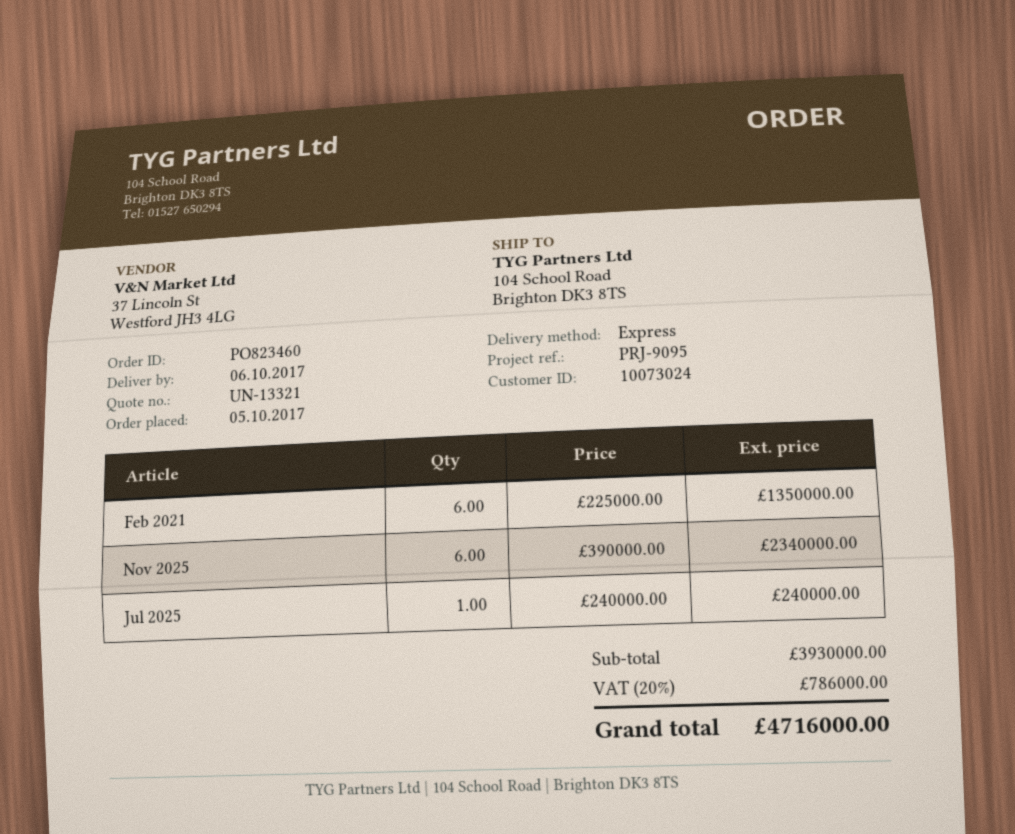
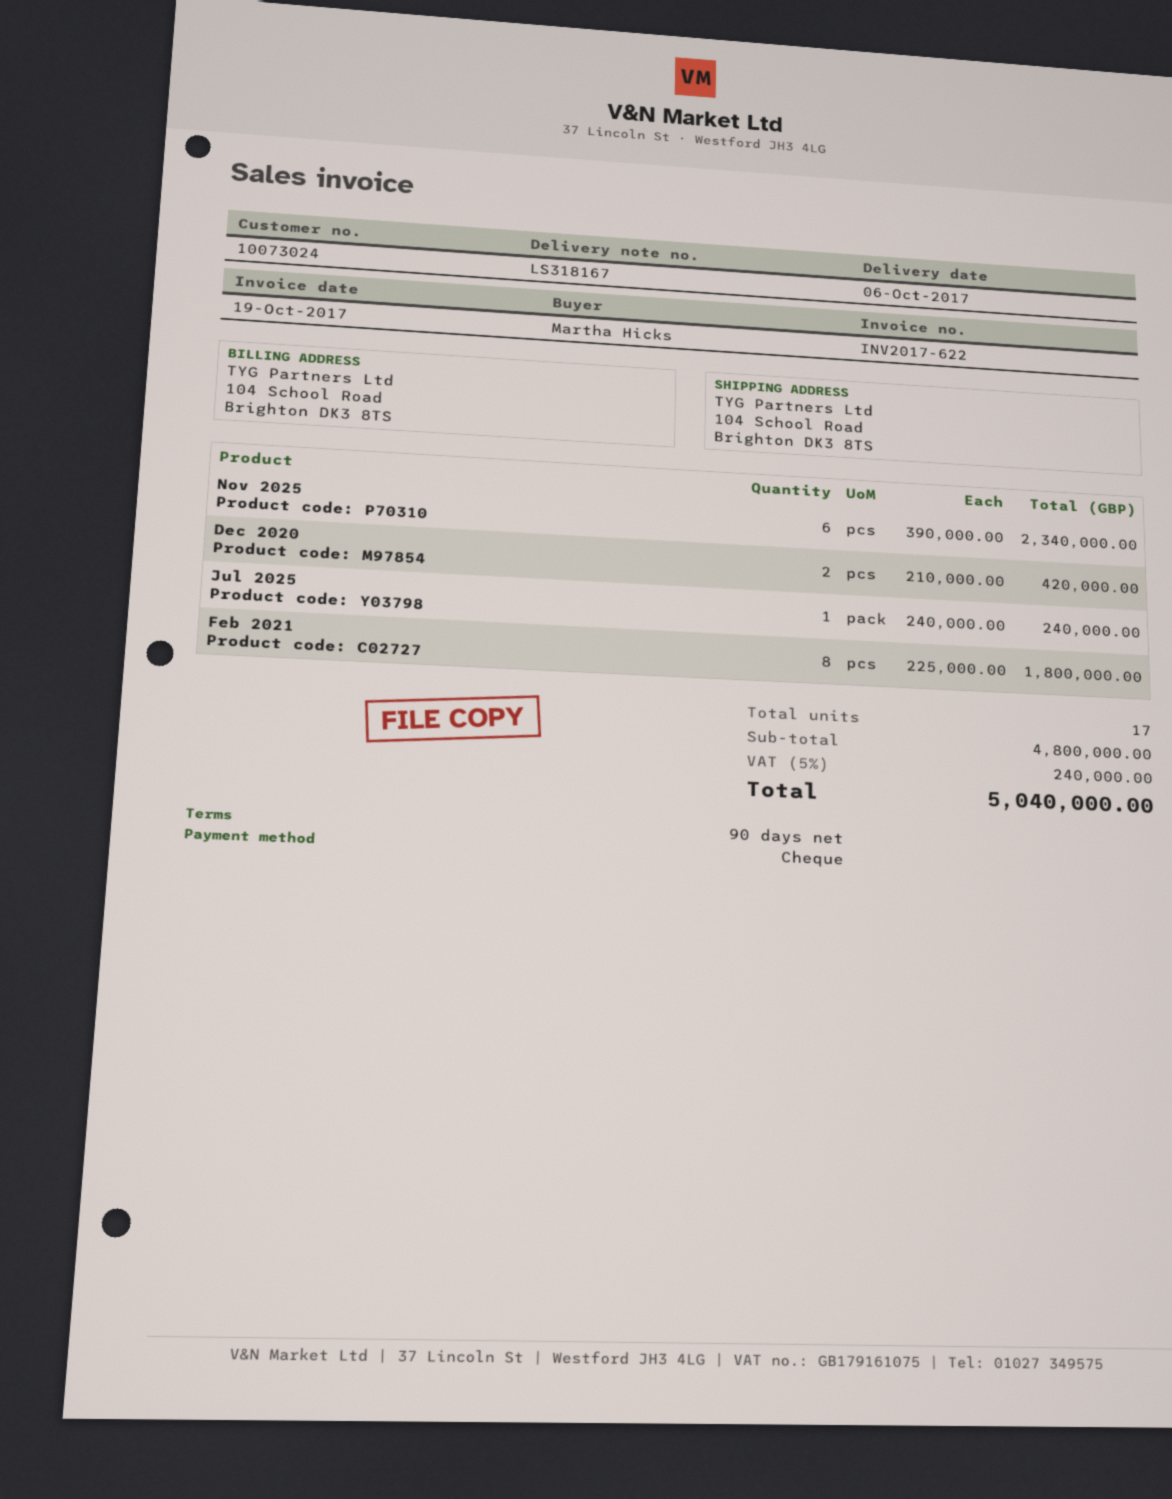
Feb 2021: 6 x 225000.00 = 1350000.00 -> 8 x 225000.00 = 1800000.00
Dec 2020: none -> 2 x 210000.00 = 420000.00
subtotal: 3930000.00 -> 4800000.00
tax: 20% = 786000.00 -> 5% = 240000.00
total: 4716000.00 -> 5040000.00

